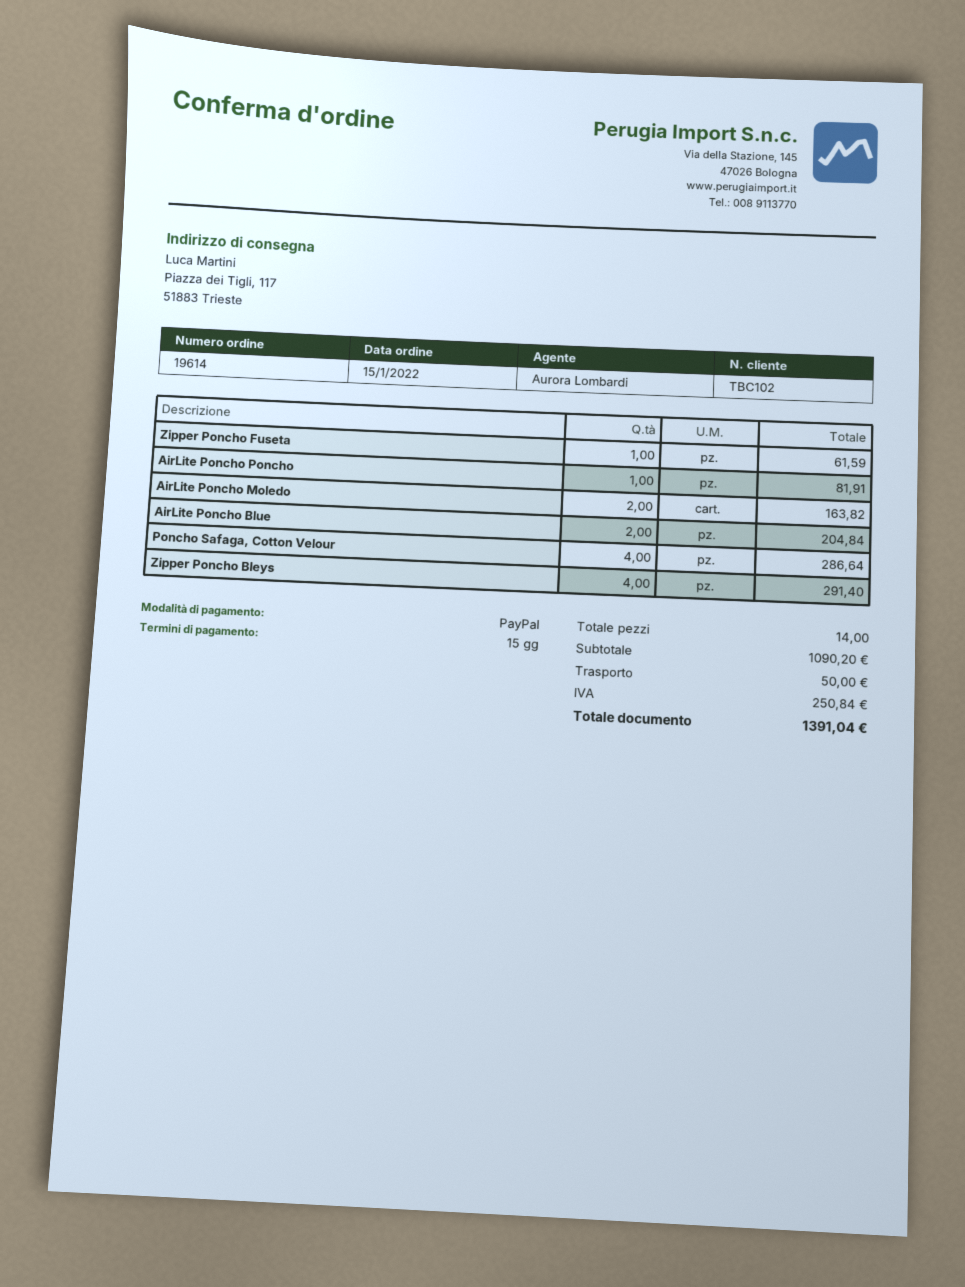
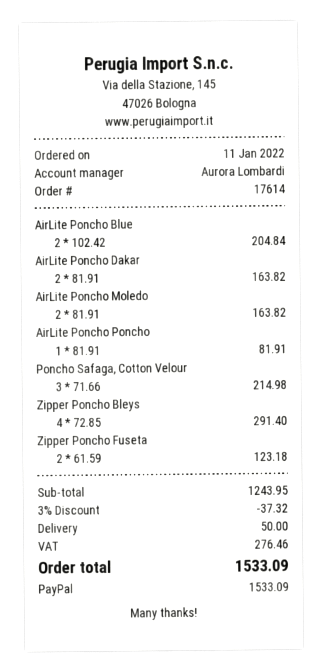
order number: 19614 -> 17614
order date: 2022-01-15 -> 2022-01-11
Zipper Poncho Fuseta: 1 for 61.59 -> 2 for 123.18
Poncho Safaga, Cotton Velour: 4 for 286.64 -> 3 for 214.98
AirLite Poncho Dakar: none -> 2 for 163.82
subtotal: 1090.20 -> 1243.95
discount: none -> 3% = 37.32
tax: 250.84 -> 276.46
total: 1391.04 -> 1533.09

